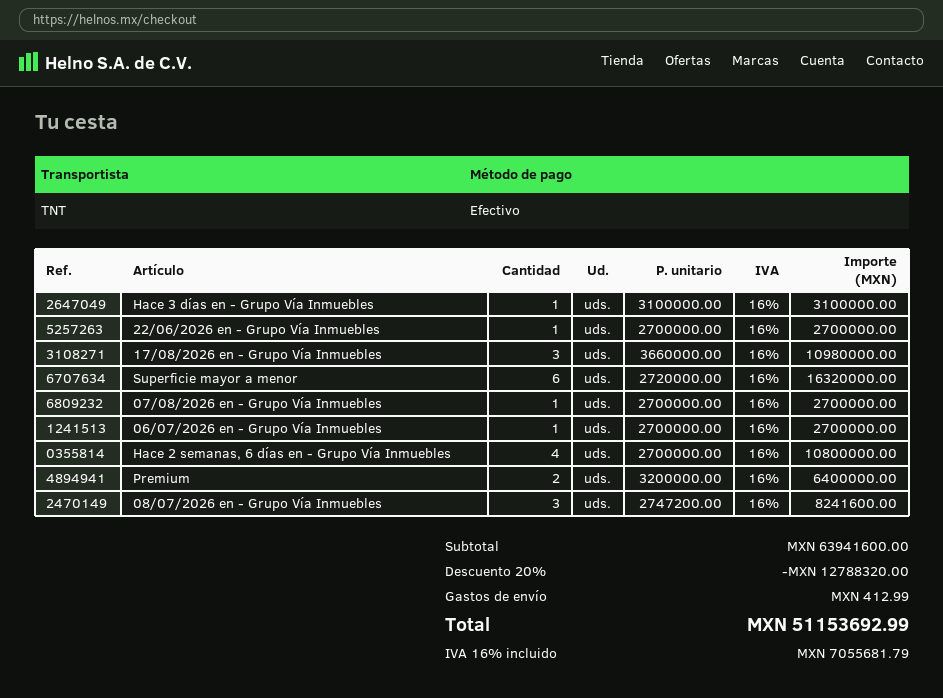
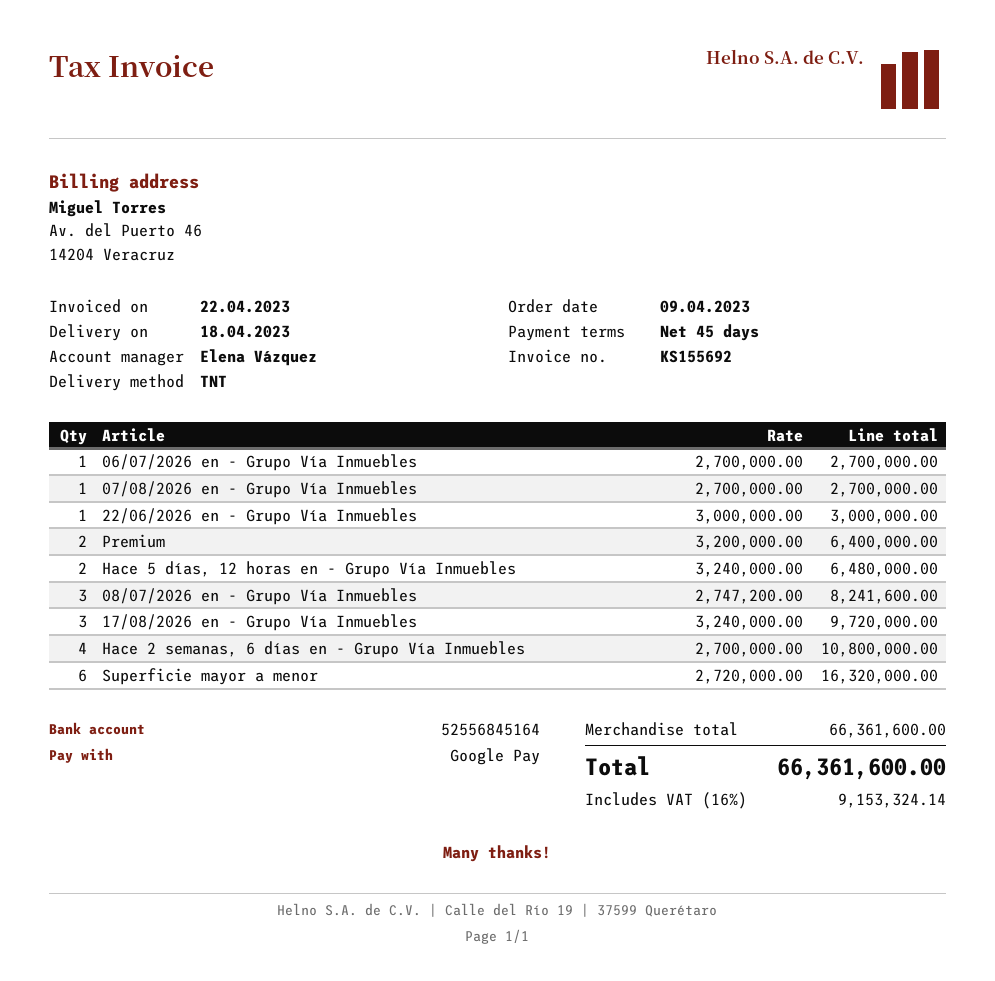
payment method: cash -> Google Pay
Hace 3 días en - Grupo Vía Inmuebles: 1 x 3100000.00 = 3100000.00 -> none
22/06/2026 en - Grupo Vía Inmuebles: 1 x 2700000.00 = 2700000.00 -> 1 x 3000000.00 = 3000000.00
17/08/2026 en - Grupo Vía Inmuebles: 3 x 3660000.00 = 10980000.00 -> 3 x 3240000.00 = 9720000.00
Hace 5 días, 12 horas en - Grupo Vía Inmuebles: none -> 2 x 3240000.00 = 6480000.00
subtotal: 63941600.00 -> 66361600.00
discount: 20% = 12788320.00 -> none
shipping: 412.99 -> none
tax: 16% = 7055681.79 -> 16% = 9153324.14
total: 51153692.99 -> 66361600.00

